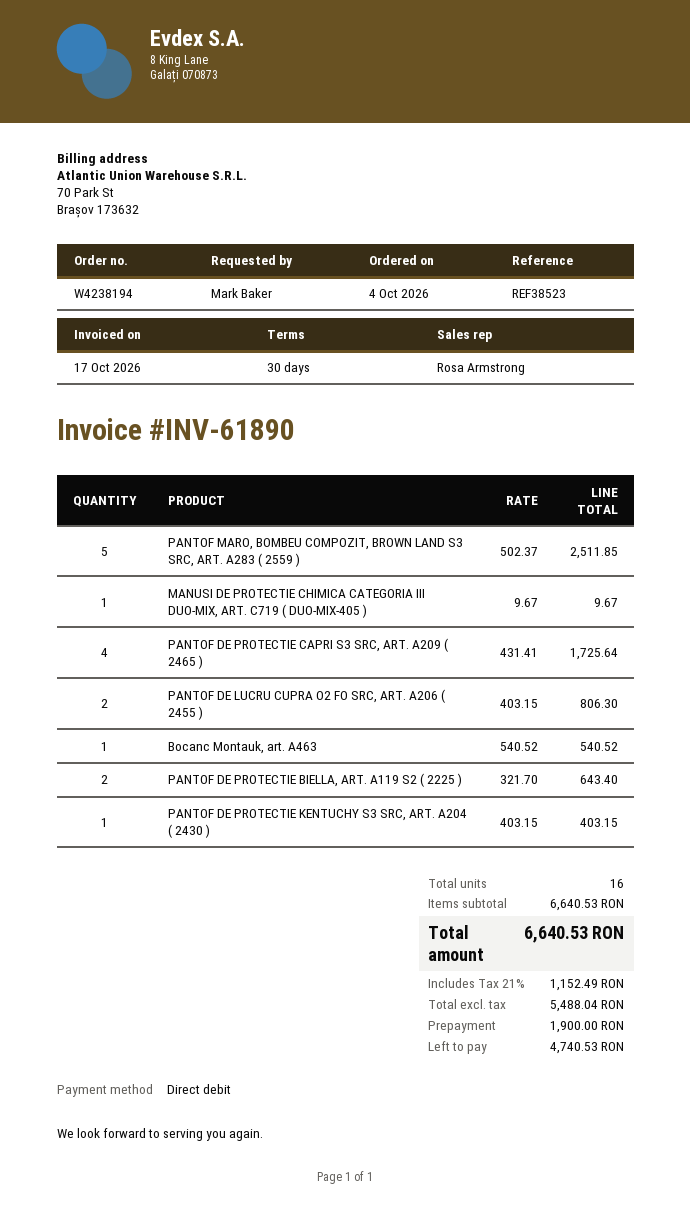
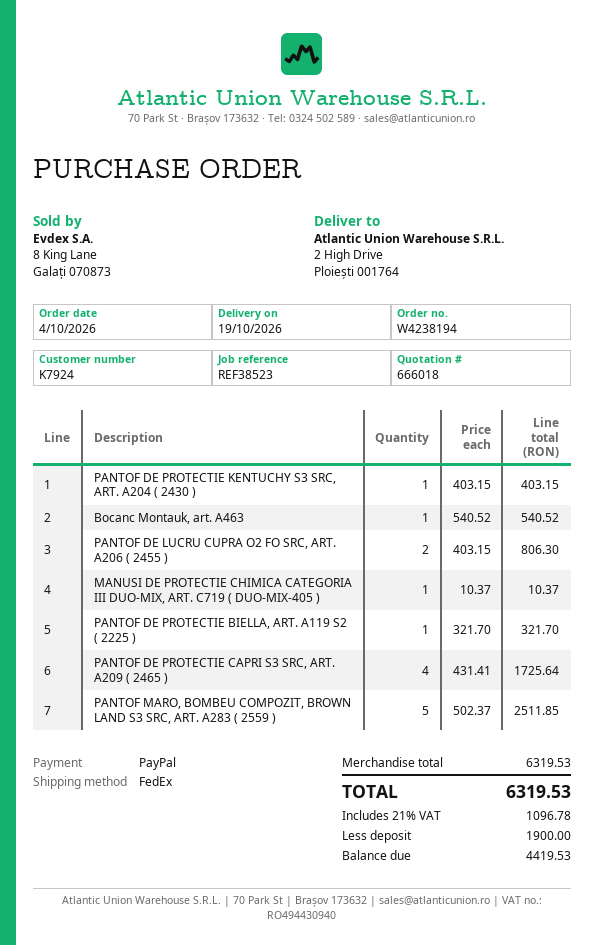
payment method: direct debit -> PayPal
MANUSI DE PROTECTIE CHIMICA CATEGORIA III DUO-MIX, ART. C719 ( DUO-MIX-405 ): 1 x 9.67 = 9.67 -> 1 x 10.37 = 10.37
PANTOF DE PROTECTIE BIELLA, ART. A119 S2 ( 2225 ): 2 x 321.70 = 643.40 -> 1 x 321.70 = 321.70
subtotal: 6640.53 -> 6319.53
tax: 21% = 1152.49 -> 21% = 1096.78
total: 6640.53 -> 6319.53
balance: 4740.53 -> 4419.53

